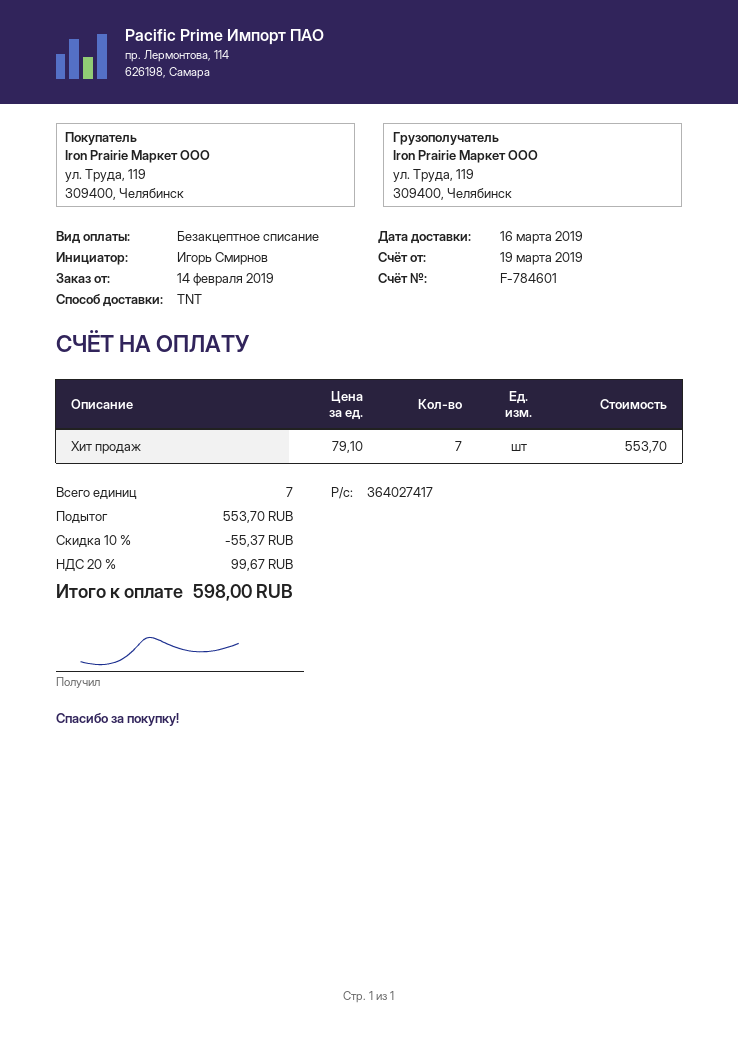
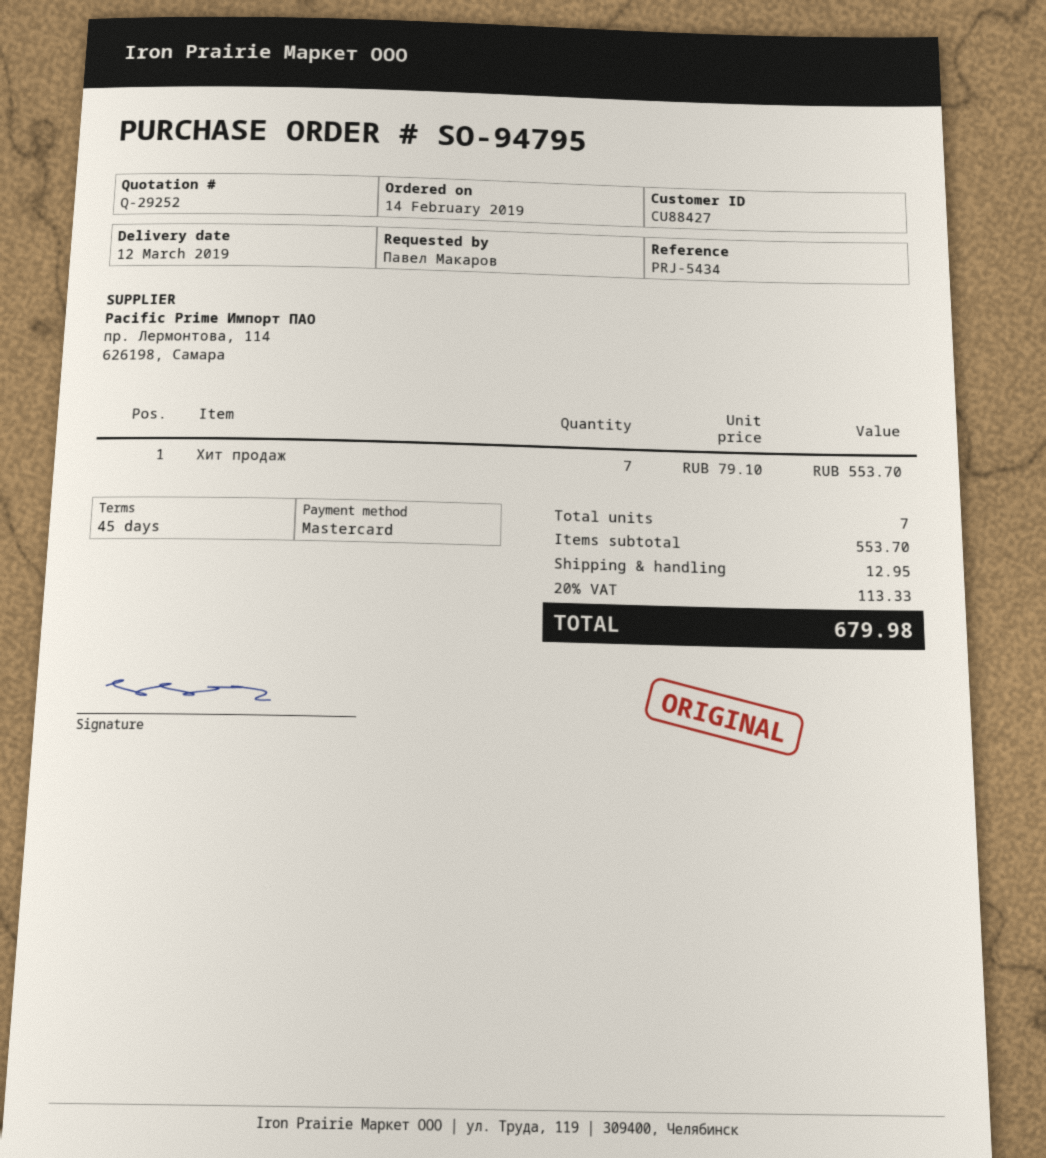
delivery date: 2019-03-16 -> 2019-03-12
ordered by: Игорь Смирнов -> Павел Макаров
payment method: direct debit -> Mastercard
discount: 10% = 55.37 -> none
shipping: none -> 12.95
tax: 20% = 99.67 -> 20% = 113.33
total: 598.00 -> 679.98

